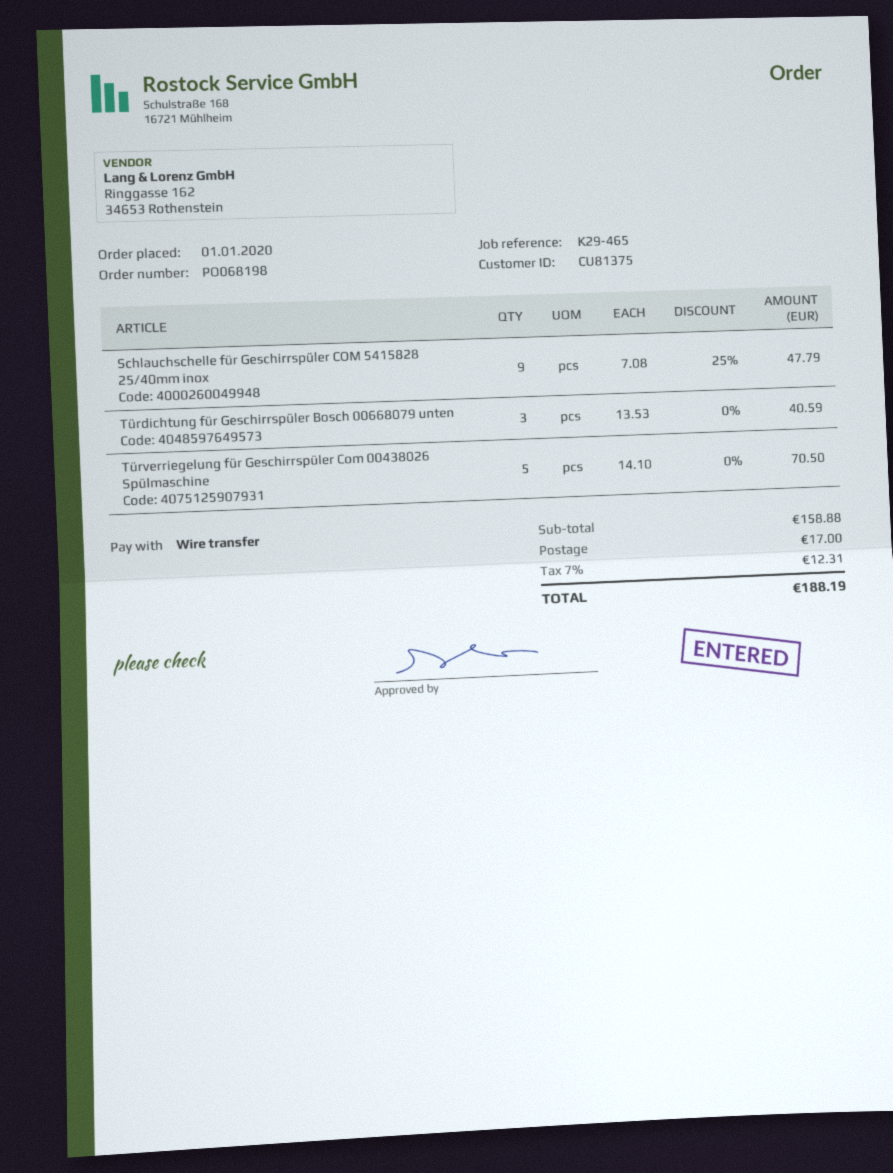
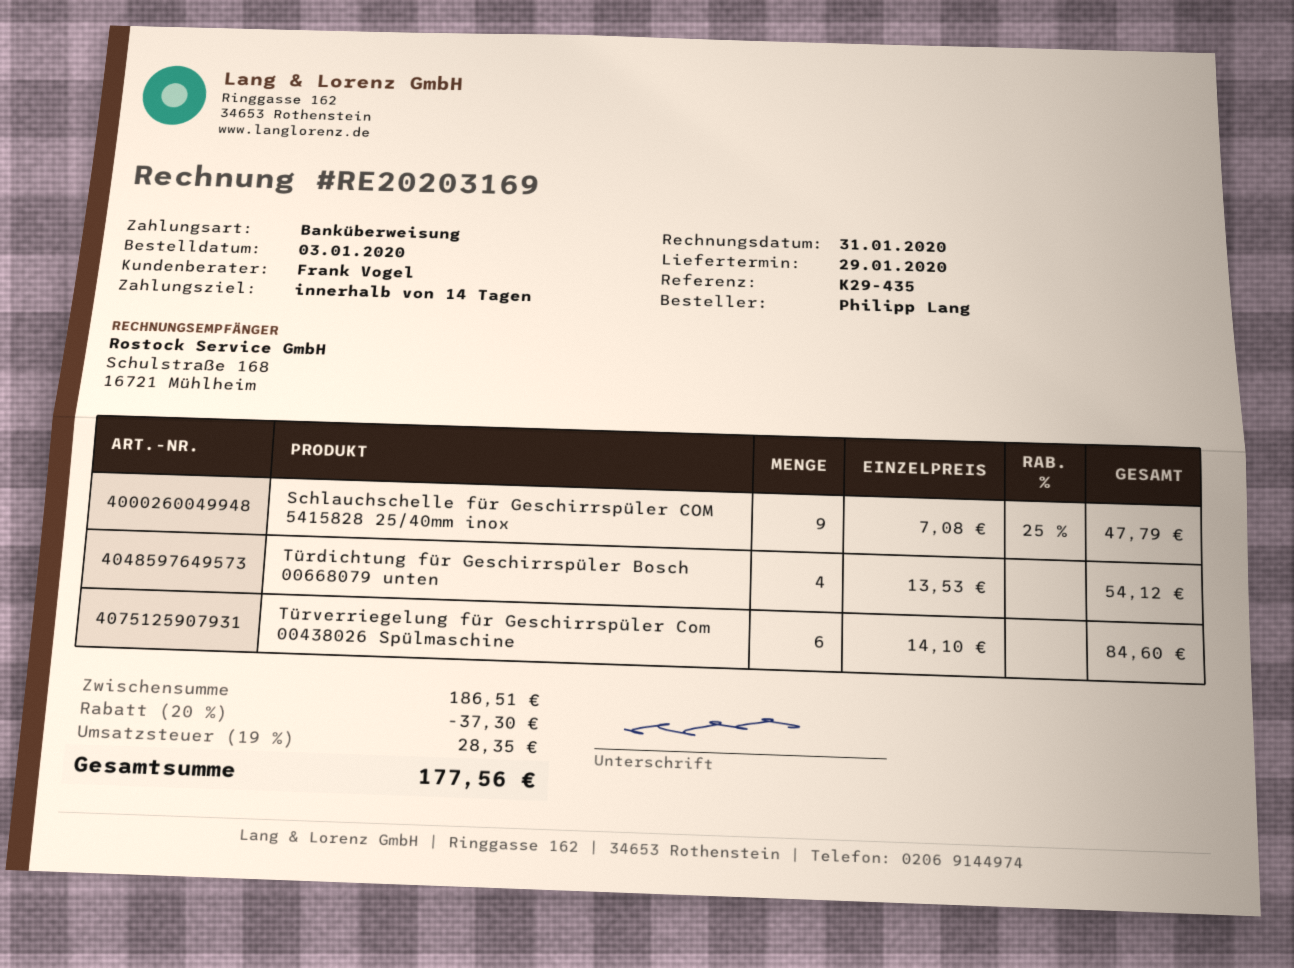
order date: 2020-01-01 -> 2020-01-03
reference: K29-465 -> K29-435
Türdichtung für Geschirrspüler Bosch 00668079 unten: 3 x 13.53 = 40.59 -> 4 x 13.53 = 54.12
Türverriegelung für Geschirrspüler Com 00438026 Spülmaschine: 5 x 14.10 = 70.50 -> 6 x 14.10 = 84.60
subtotal: 158.88 -> 186.51
discount: none -> 20% = 37.30
shipping: 17.00 -> none
tax: 7% = 12.31 -> 19% = 28.35
total: 188.19 -> 177.56

